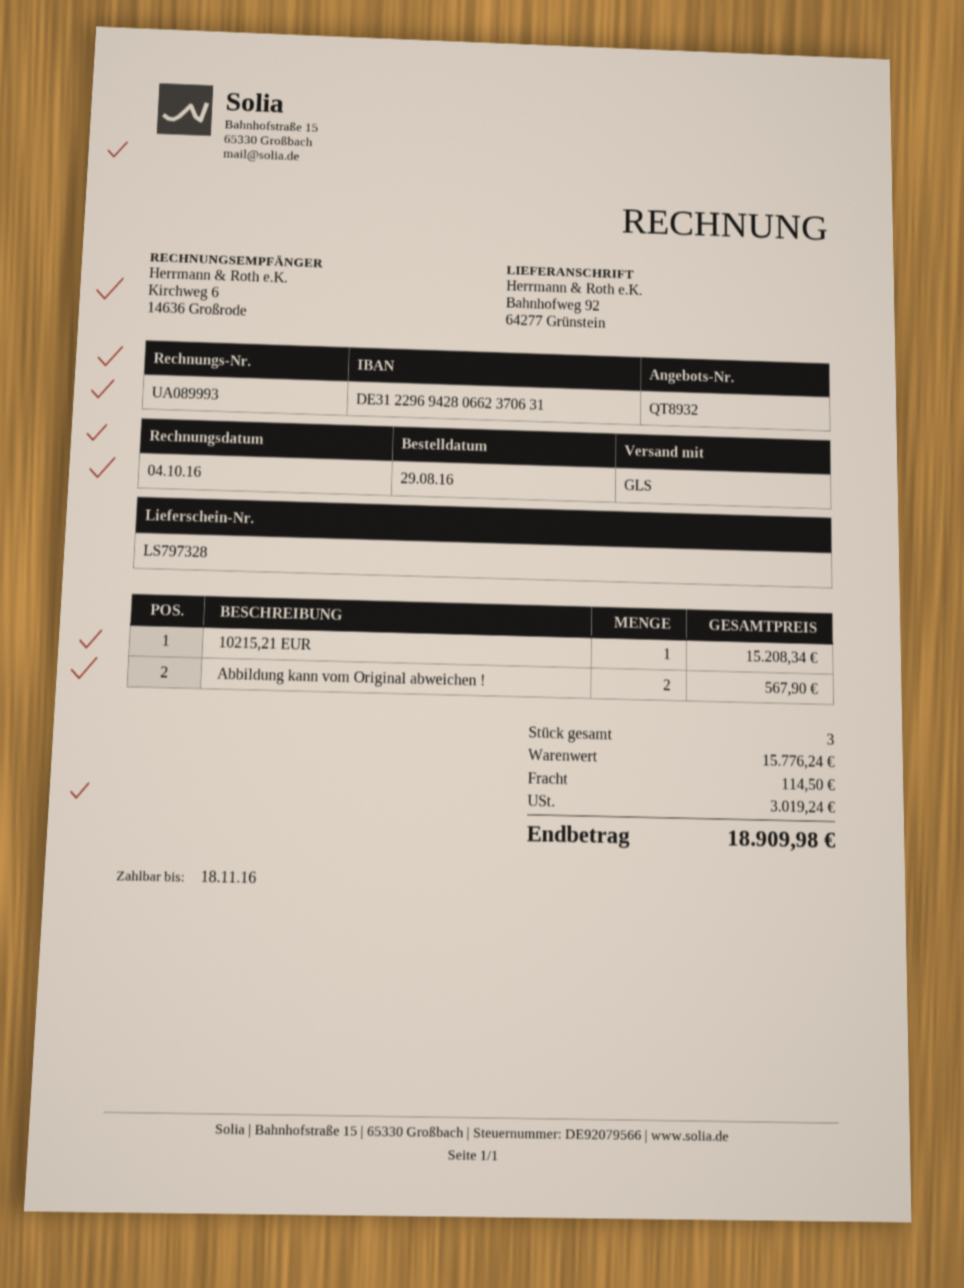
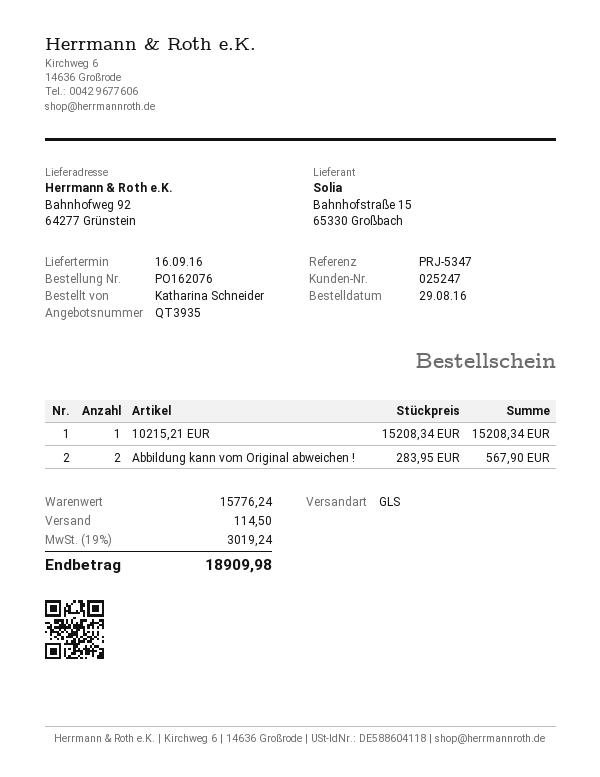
quote number: QT8932 -> QT3935

